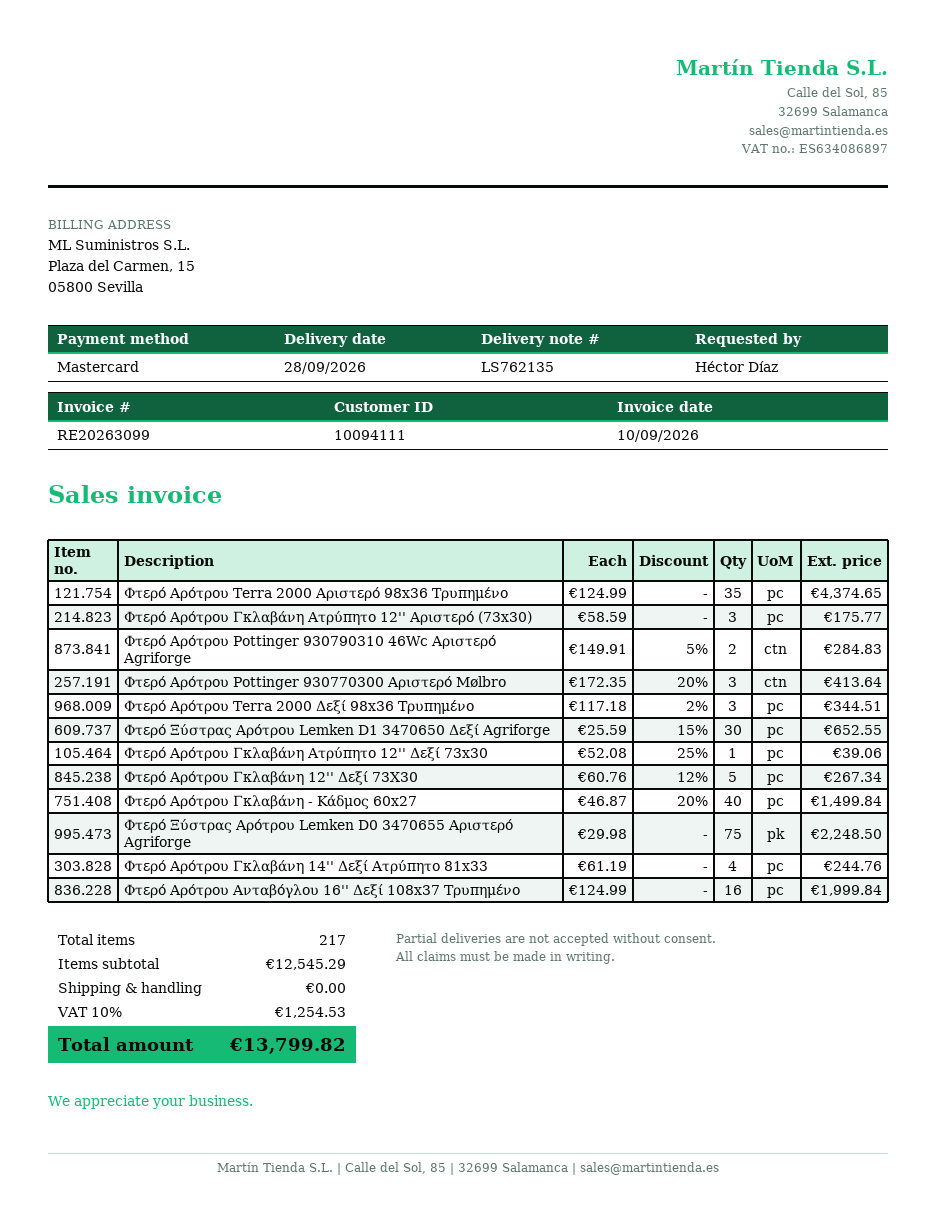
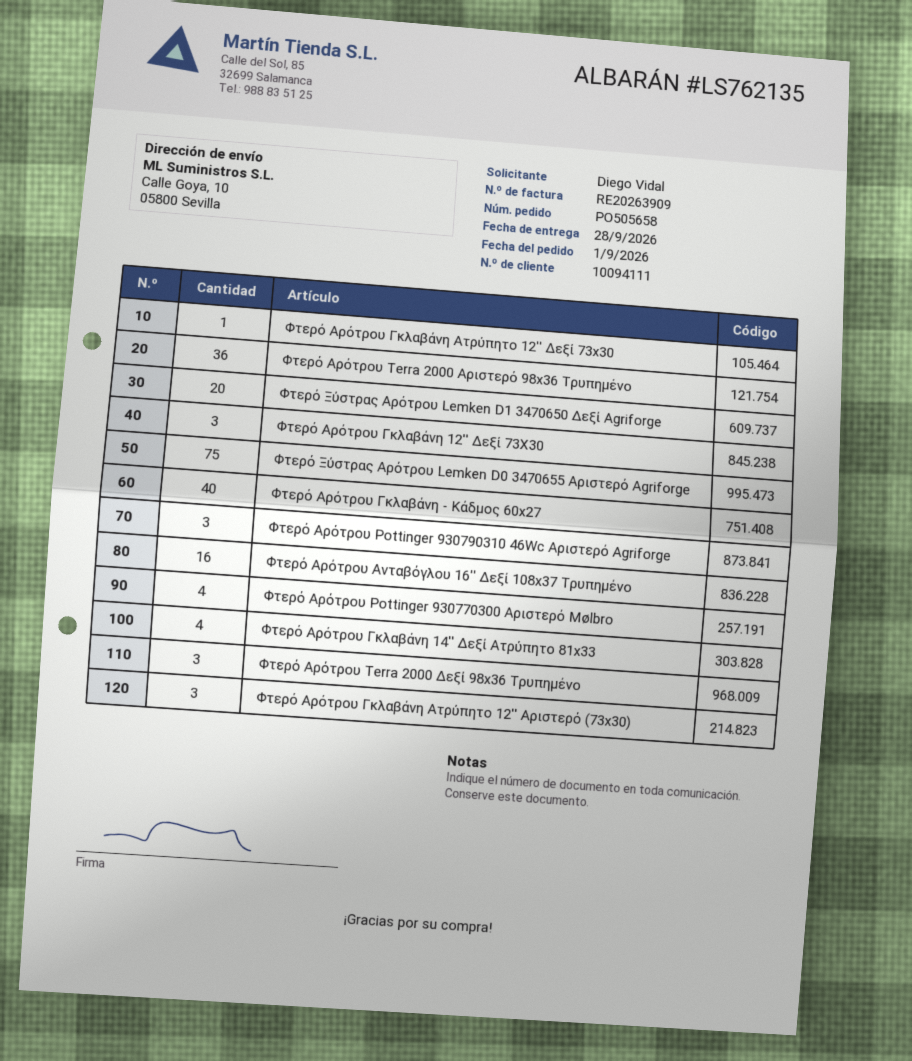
invoice number: RE20263099 -> RE20263909
ordered by: Héctor Díaz -> Diego Vidal
Φτερό Αρότρου Terra 2000 Αριστερό 98x36 Τρυπημένο: 35 -> 36
Φτερό Αρότρου Pottinger 930790310 46Wc Αριστερό Agriforge: 2 -> 3
Φτερό Αρότρου Pottinger 930770300 Αριστερό Mølbro: 3 -> 4
Φτερό Ξύστρας Αρότρου Lemken D1 3470650 Δεξί Agriforge: 30 -> 20
Φτερό Αρότρου Γκλαβάνη 12'' Δεξί 73Χ30: 5 -> 3

